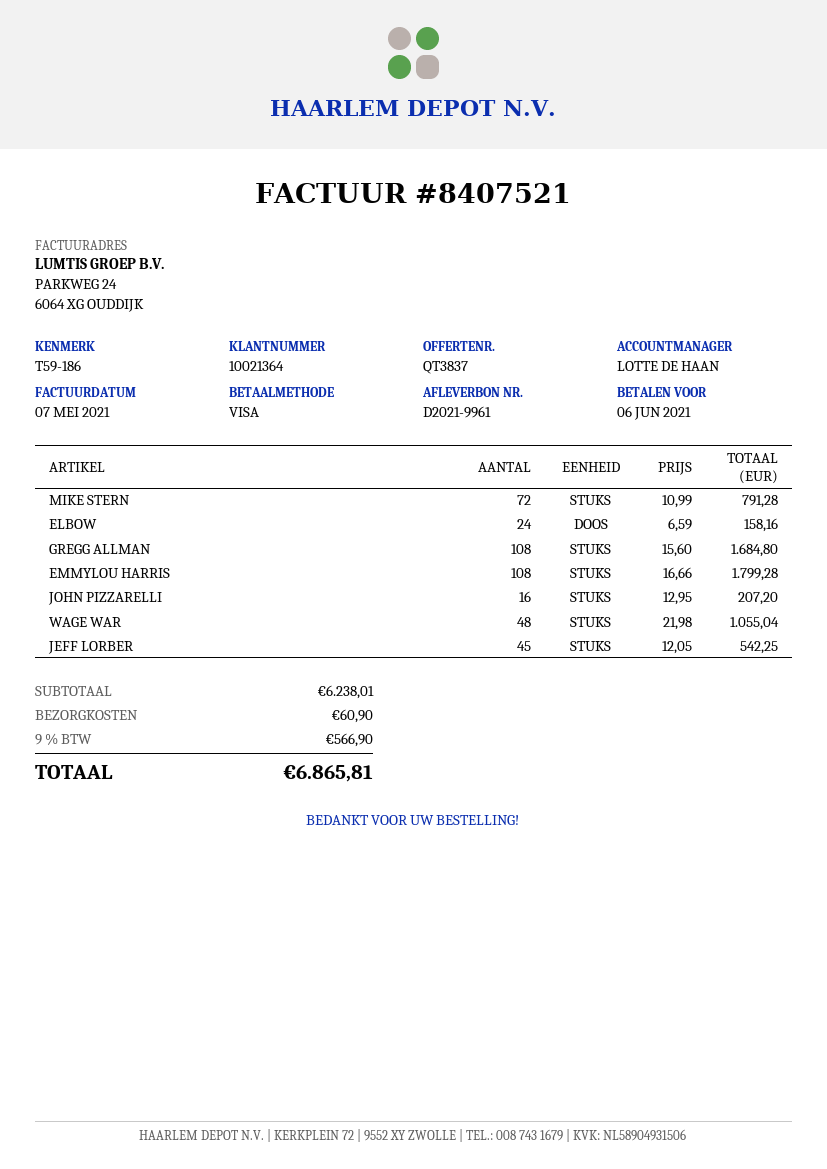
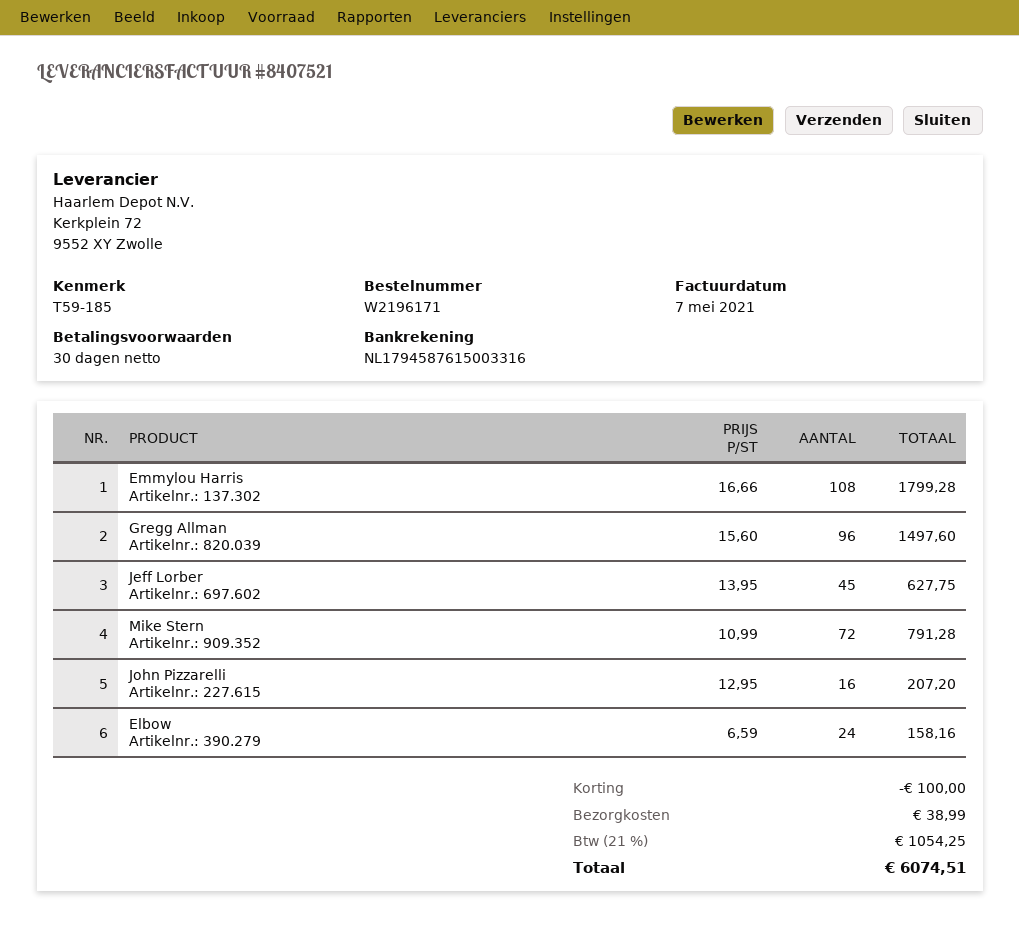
reference: T59-186 -> T59-185
GREGG ALLMAN: 108 x 15.60 = 1684.80 -> 96 x 15.60 = 1497.60
WAGE WAR: 48 x 21.98 = 1055.04 -> none
JEFF LORBER: 45 x 12.05 = 542.25 -> 45 x 13.95 = 627.75
discount: none -> 100.00
shipping: 60.90 -> 38.99
tax: 9% = 566.90 -> 21% = 1054.25
total: 6865.81 -> 6074.51

